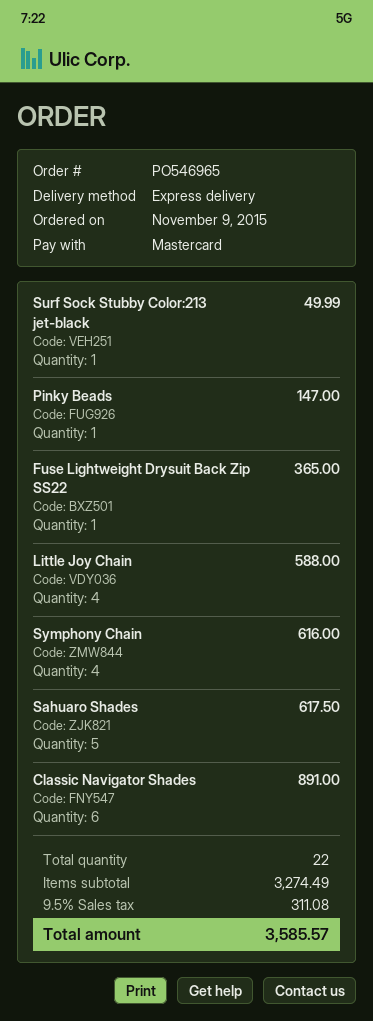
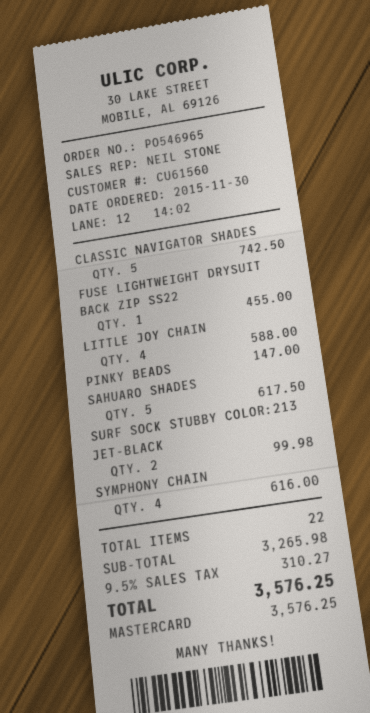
order date: 2015-11-09 -> 2015-11-30
Surf Sock Stubby Color:213 jet-black: 1 for 49.99 -> 2 for 99.98
Fuse Lightweight Drysuit Back Zip SS22: 1 for 365.00 -> 1 for 455.00
Classic Navigator Shades: 6 for 891.00 -> 5 for 742.50
subtotal: 3274.49 -> 3265.98
tax: 9.5% = 311.08 -> 9.5% = 310.27
total: 3585.57 -> 3576.25

